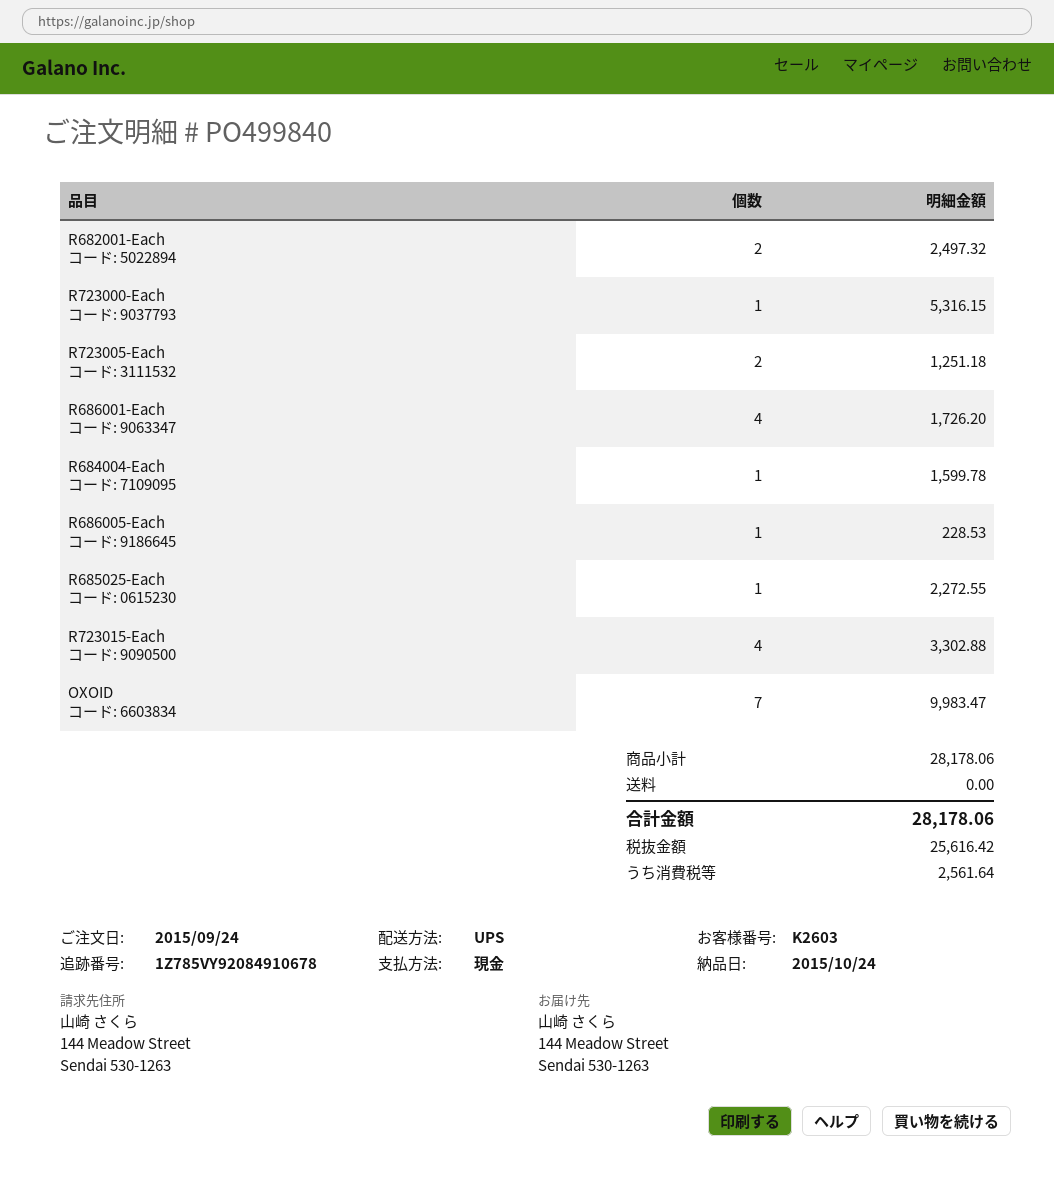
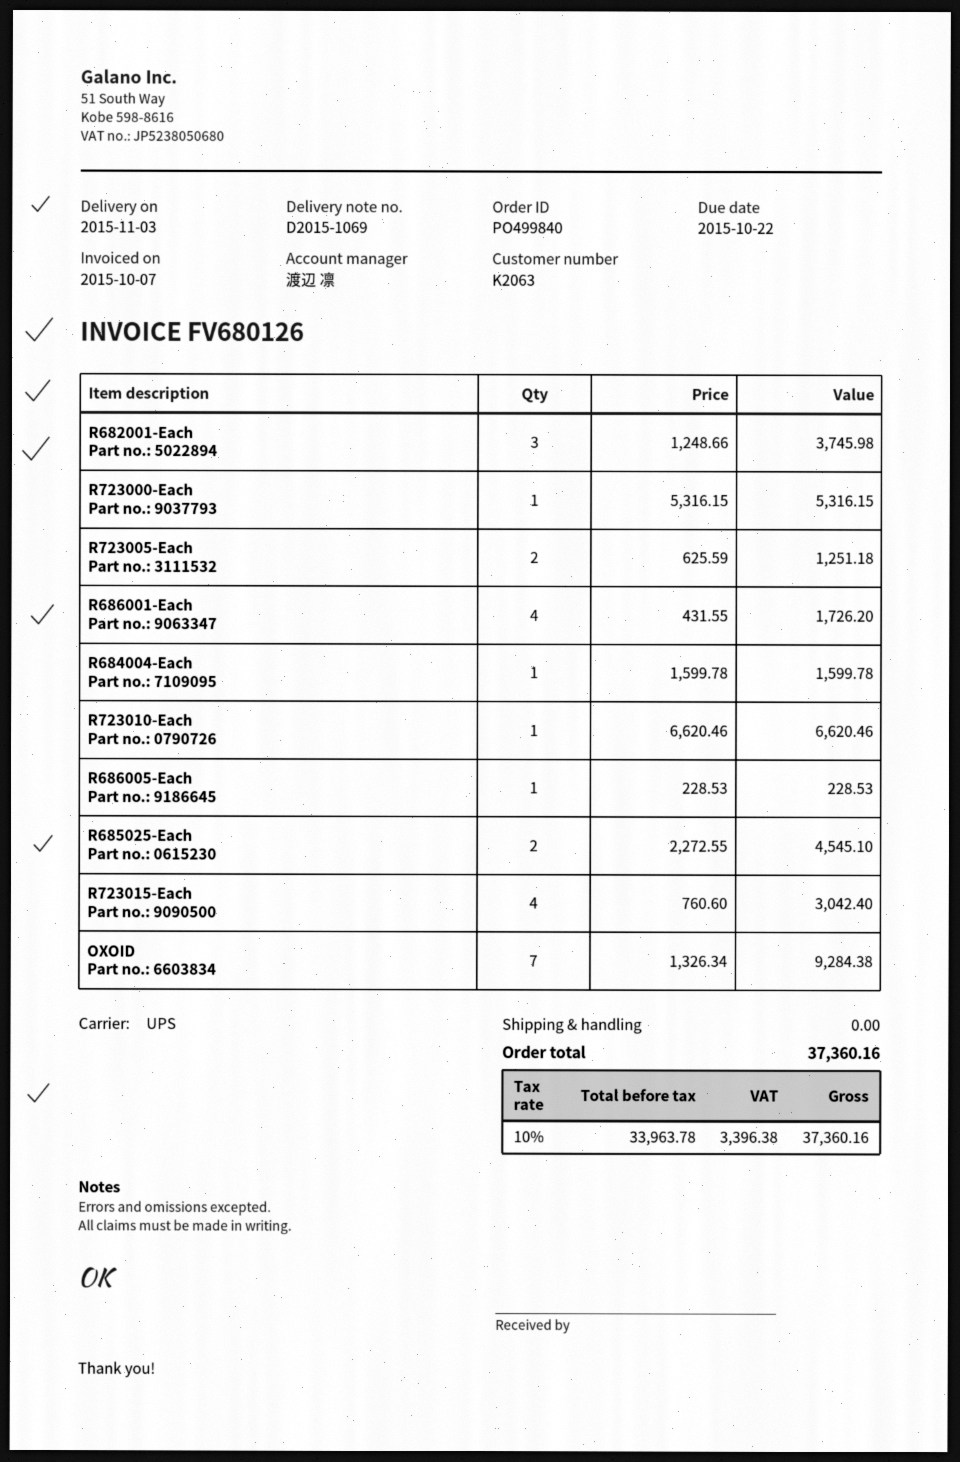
delivery date: 2015-10-24 -> 2015-11-03
customer number: K2603 -> K2063
R682001-Each: 2 for 2497.32 -> 3 for 3745.98
R685025-Each: 1 for 2272.55 -> 2 for 4545.10
R723015-Each: 4 for 3302.88 -> 4 for 3042.40
OXOID: 7 for 9983.47 -> 7 for 9284.38
R723010-Each: none -> 1 for 6620.46
net: 25616.42 -> 33963.78
tax: 2561.64 -> 3396.38
total: 28178.06 -> 37360.16

